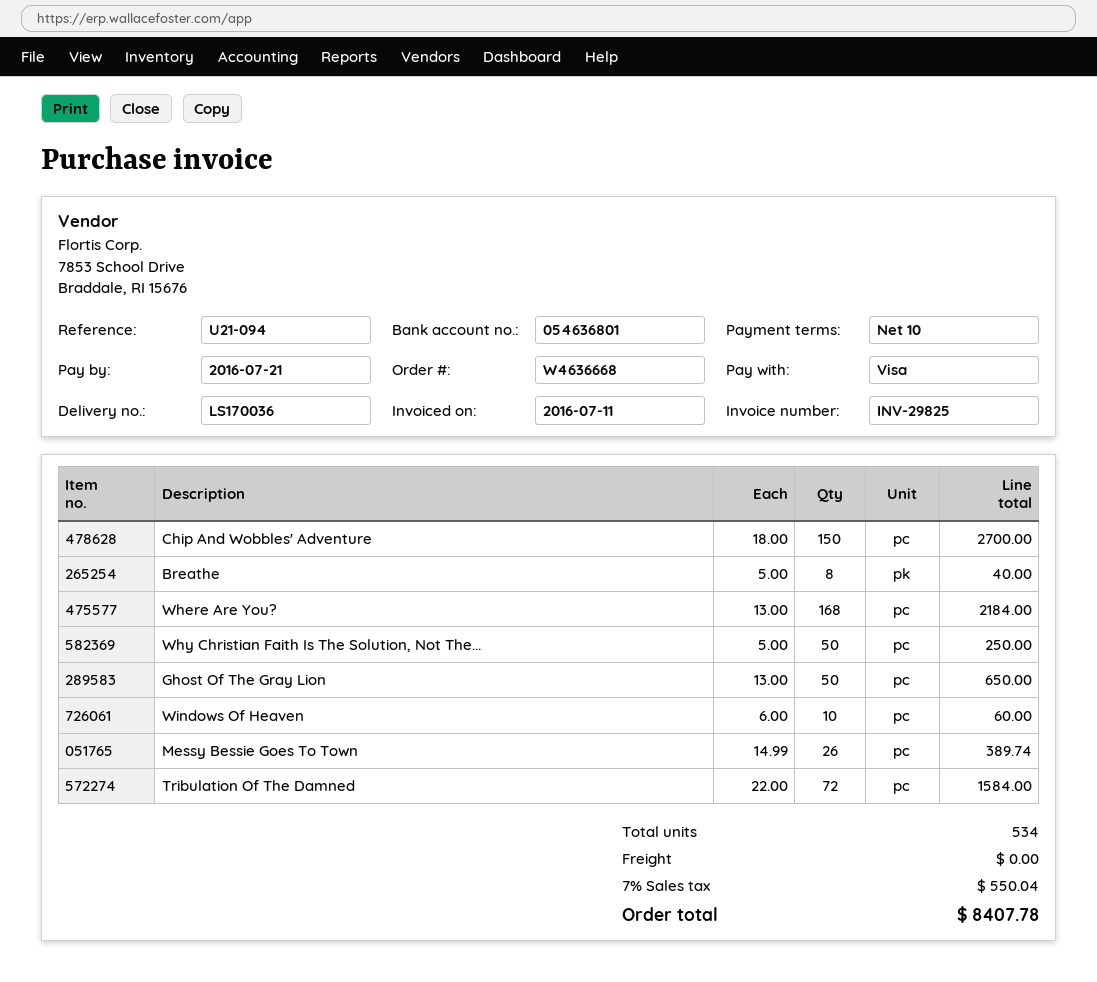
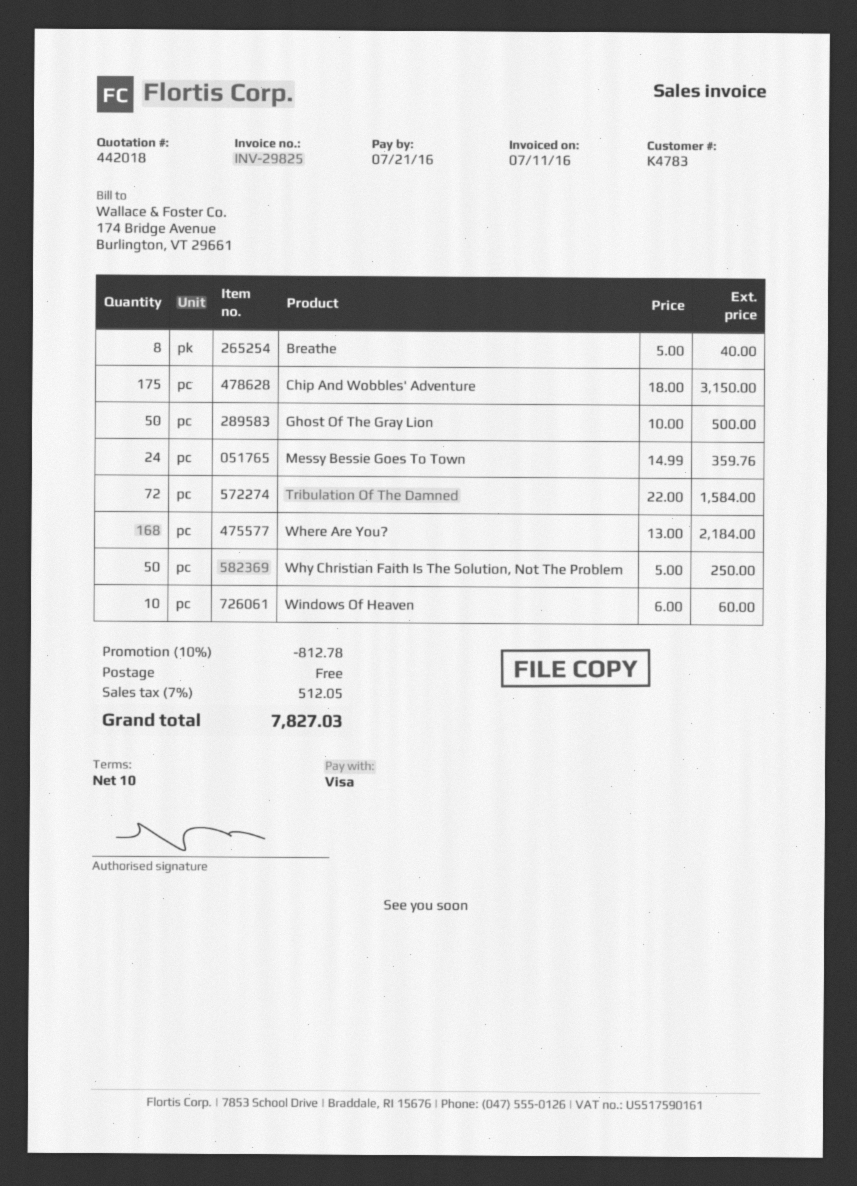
Chip And Wobbles' Adventure: 150 x 18.00 = 2700.00 -> 175 x 18.00 = 3150.00
Ghost Of The Gray Lion: 50 x 13.00 = 650.00 -> 50 x 10.00 = 500.00
Messy Bessie Goes To Town: 26 x 14.99 = 389.74 -> 24 x 14.99 = 359.76
discount: none -> 10% = 812.78
tax: 7% = 550.04 -> 7% = 512.05
total: 8407.78 -> 7827.03

